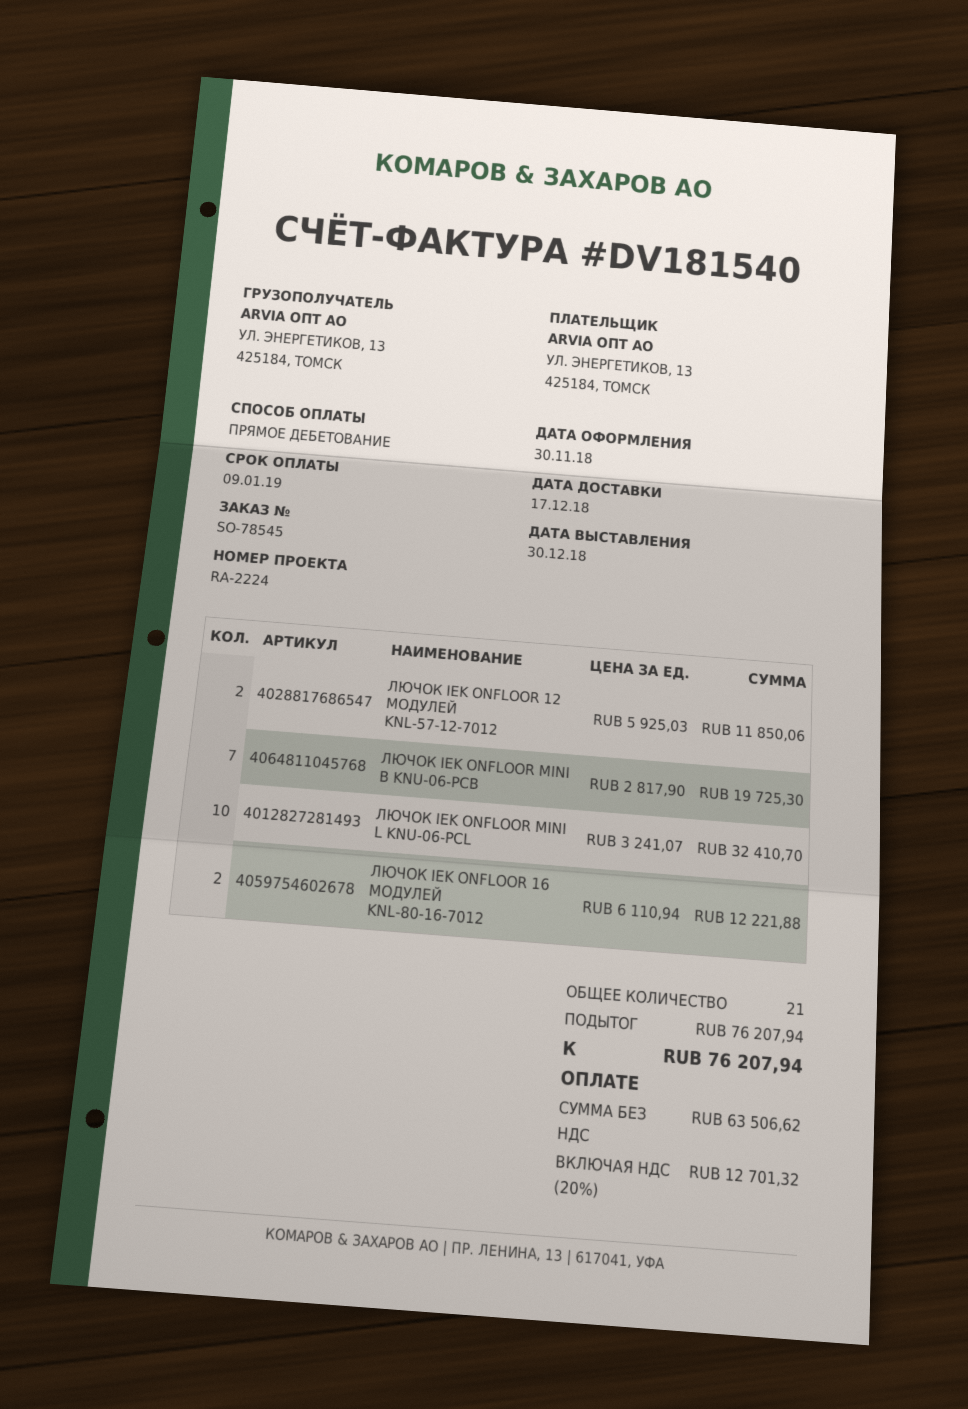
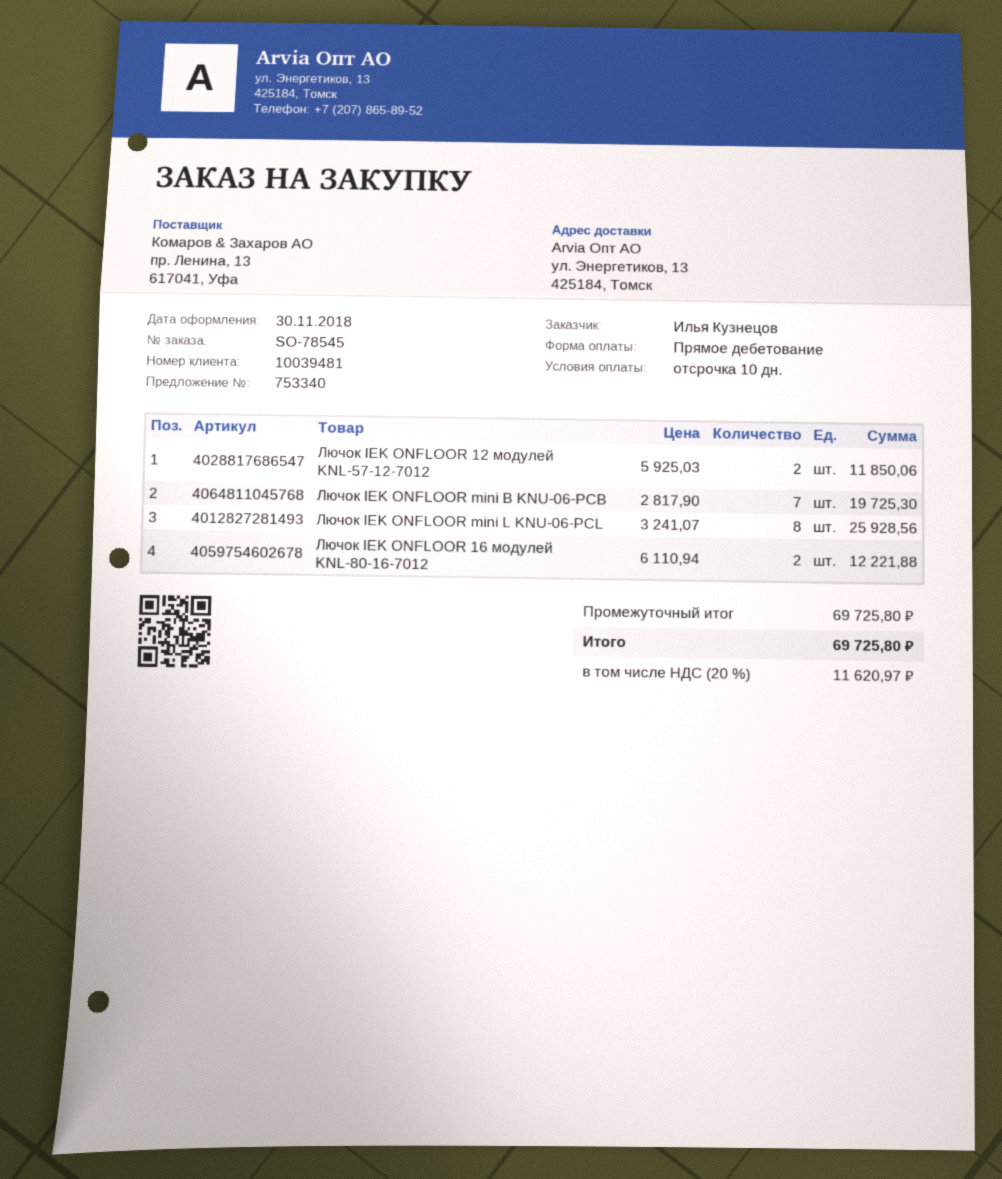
ЛЮЧОК IEK ONFLOOR MINI L KNU-06-PCL: 10 x 3241.07 = 32410.70 -> 8 x 3241.07 = 25928.56
subtotal: 76207.94 -> 69725.80
tax: 20% = 12701.32 -> 20% = 11620.97
total: 76207.94 -> 69725.80

